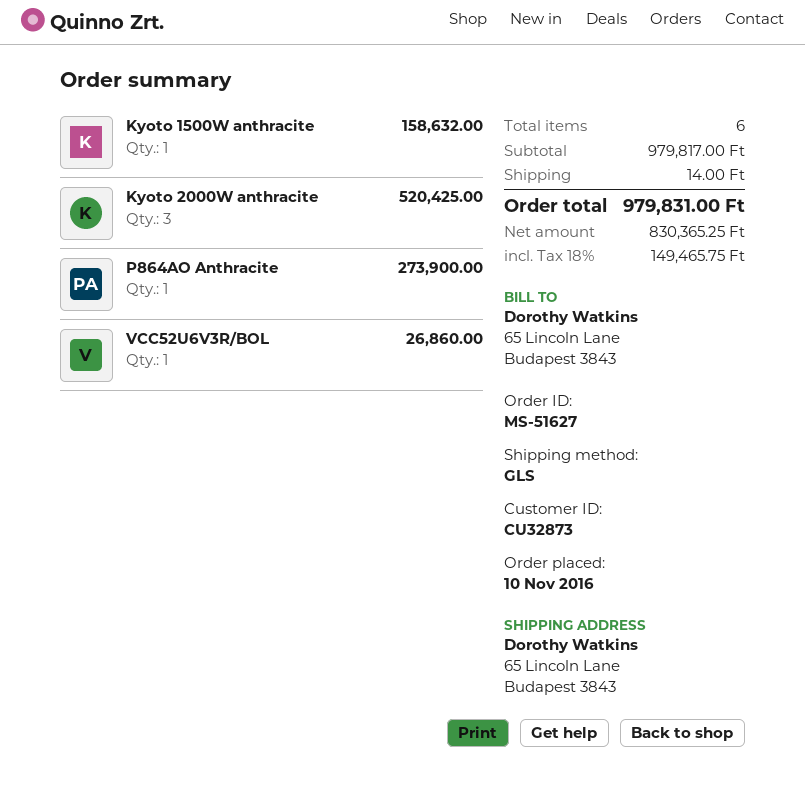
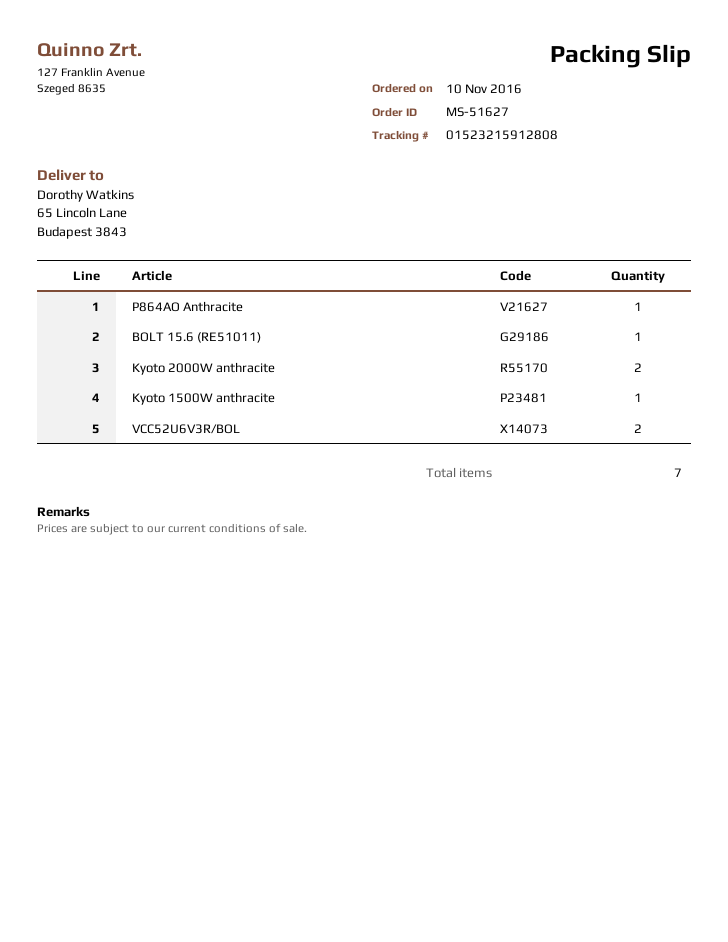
Kyoto 2000W anthracite: 3 -> 2
VCC52U6V3R/BOL: 1 -> 2
BOLT 15.6 (RE51011): none -> 1
total quantity: 6 -> 7

